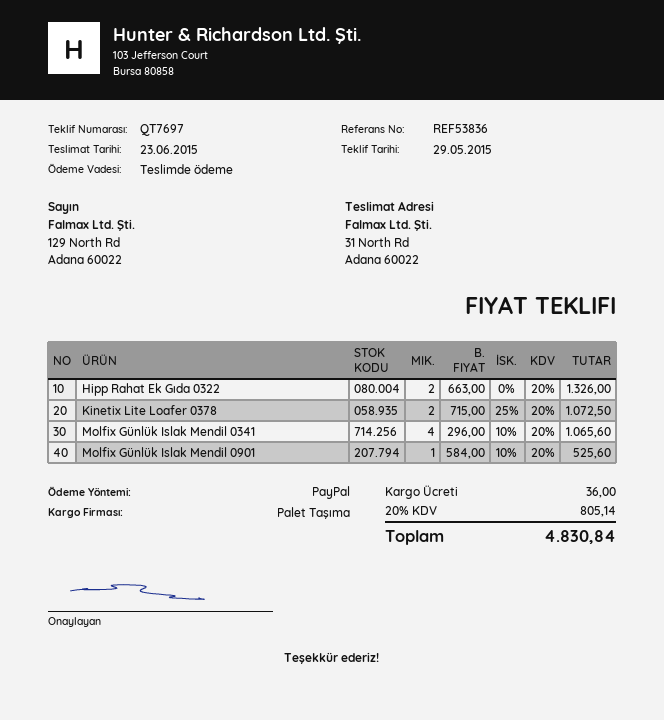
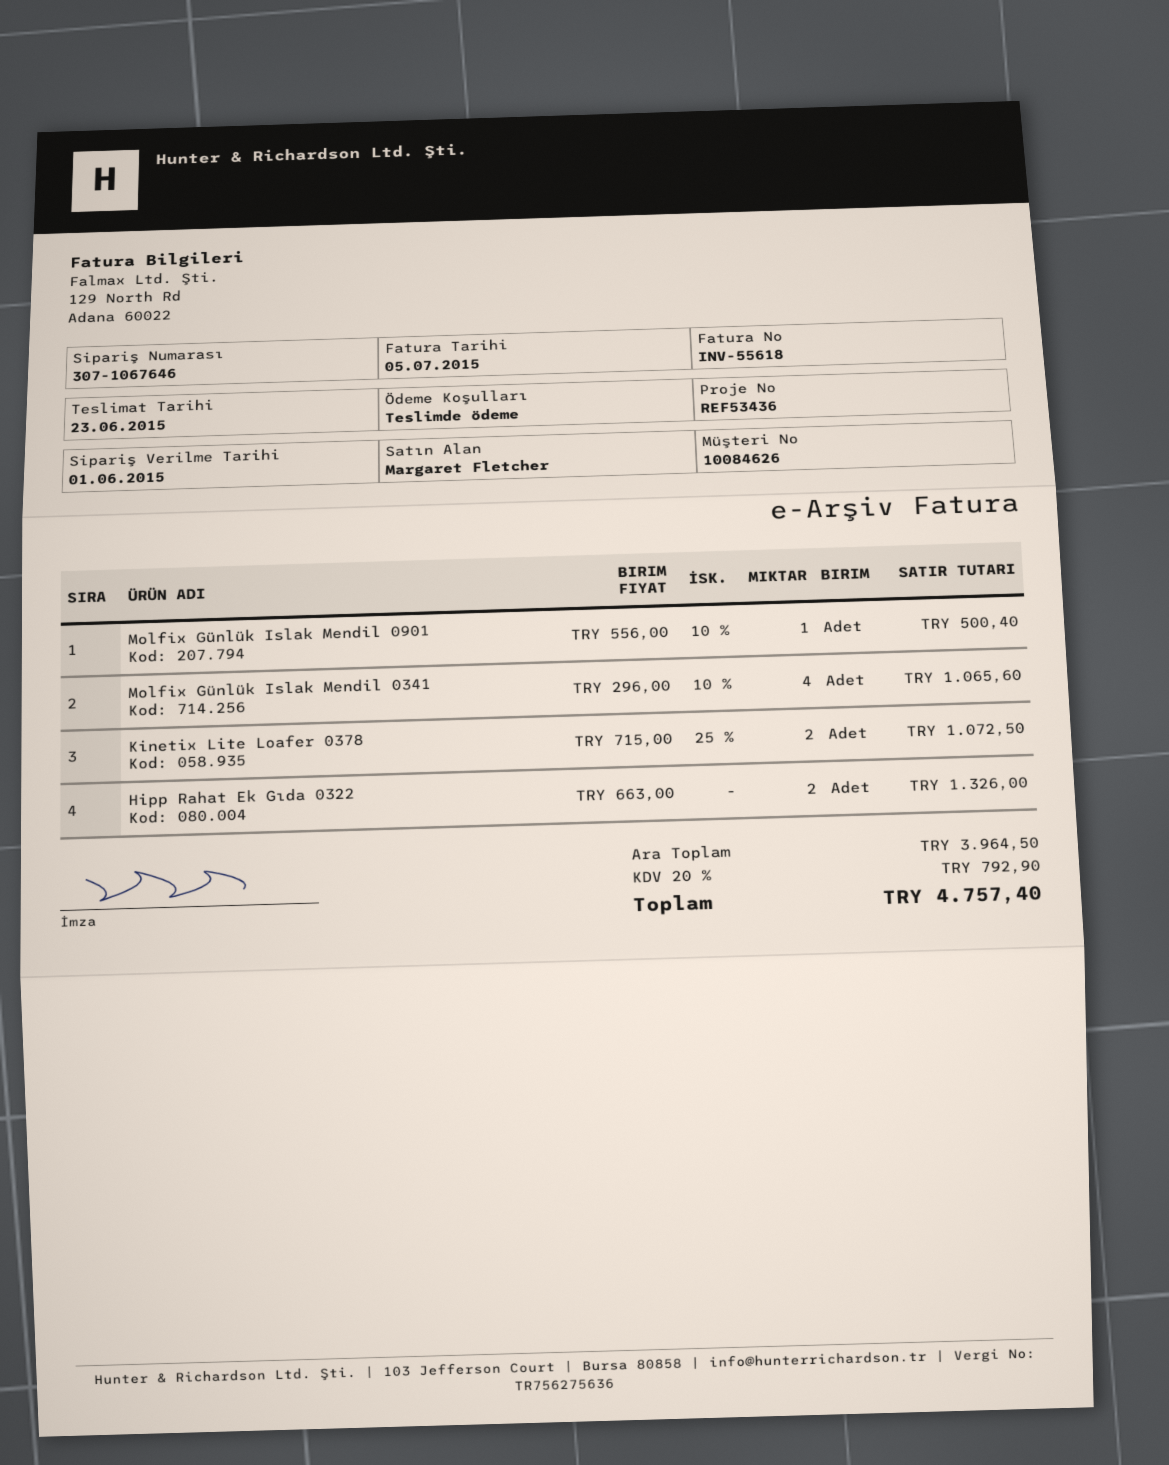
reference: REF53836 -> REF53436
Molfix Günlük Islak Mendil 0901: 1 x 584.00 - 10% = 525.60 -> 1 x 556.00 - 10% = 500.40
shipping: 36.00 -> none
tax: 20% = 805.14 -> 20% = 792.90
total: 4830.84 -> 4757.40

